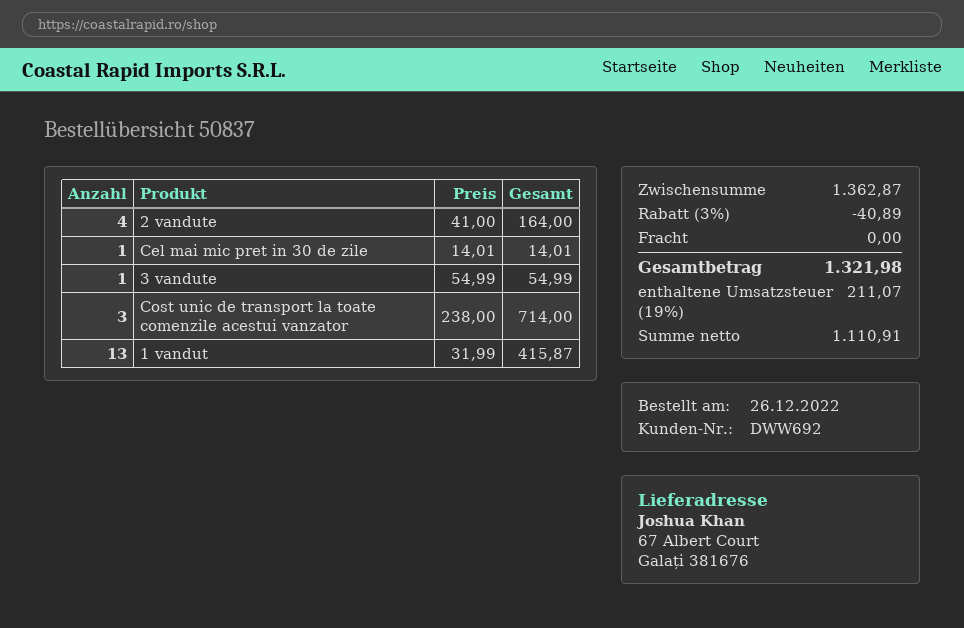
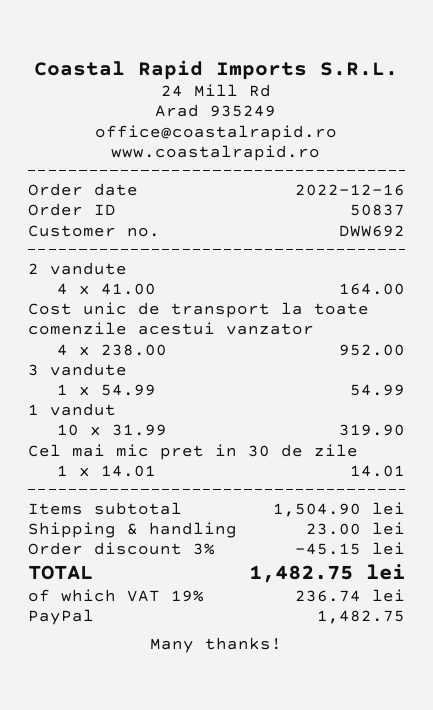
order date: 2022-12-26 -> 2022-12-16
Cost unic de transport la toate comenzile acestui vanzator: 3 x 238.00 = 714.00 -> 4 x 238.00 = 952.00
1 vandut: 13 x 31.99 = 415.87 -> 10 x 31.99 = 319.90
subtotal: 1362.87 -> 1504.90
discount: 3% = 40.89 -> 3% = 45.15
shipping: 0.00 -> 23.00
tax: 19% = 211.07 -> 19% = 236.74
total: 1321.98 -> 1482.75

